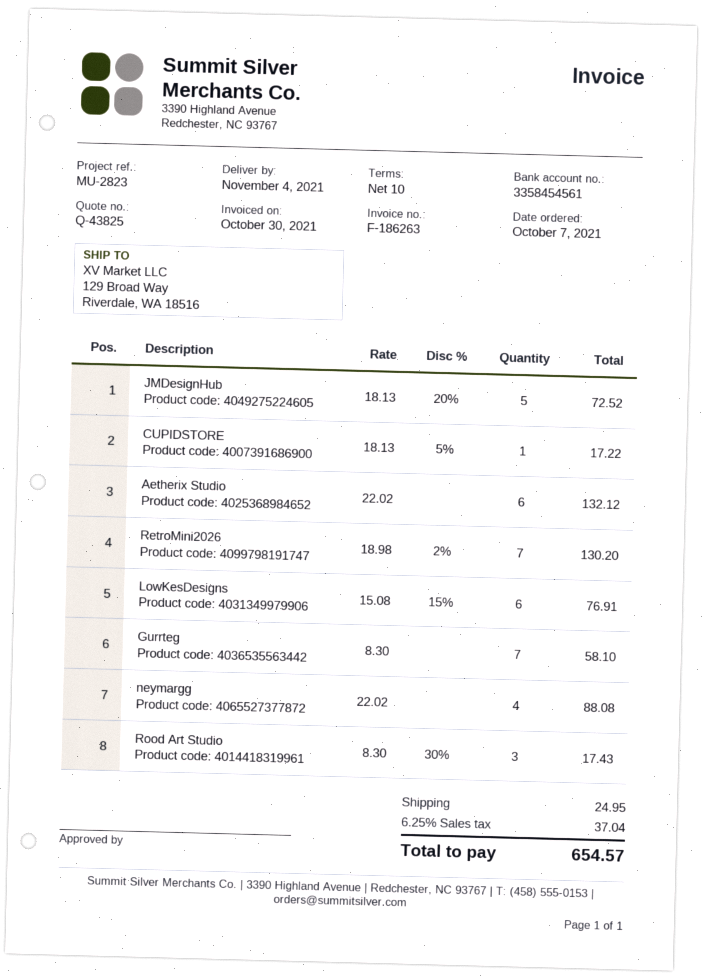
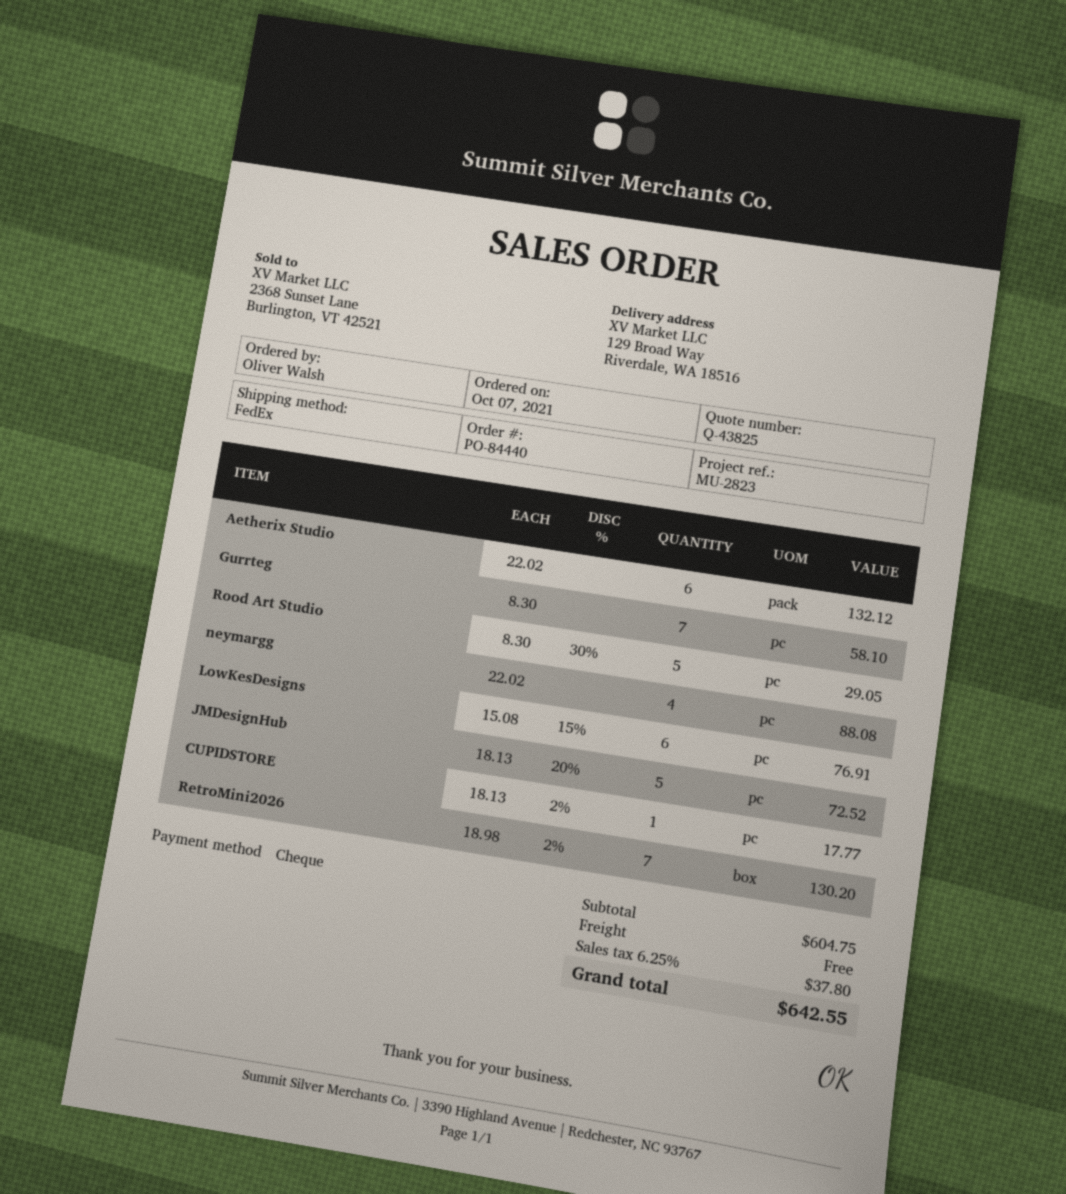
CUPIDSTORE: 1 x 18.13 - 5% = 17.22 -> 1 x 18.13 - 2% = 17.77
Rood Art Studio: 3 x 8.30 - 30% = 17.43 -> 5 x 8.30 - 30% = 29.05
shipping: 24.95 -> 0.00
tax: 6.25% = 37.04 -> 6.25% = 37.80
total: 654.57 -> 642.55

